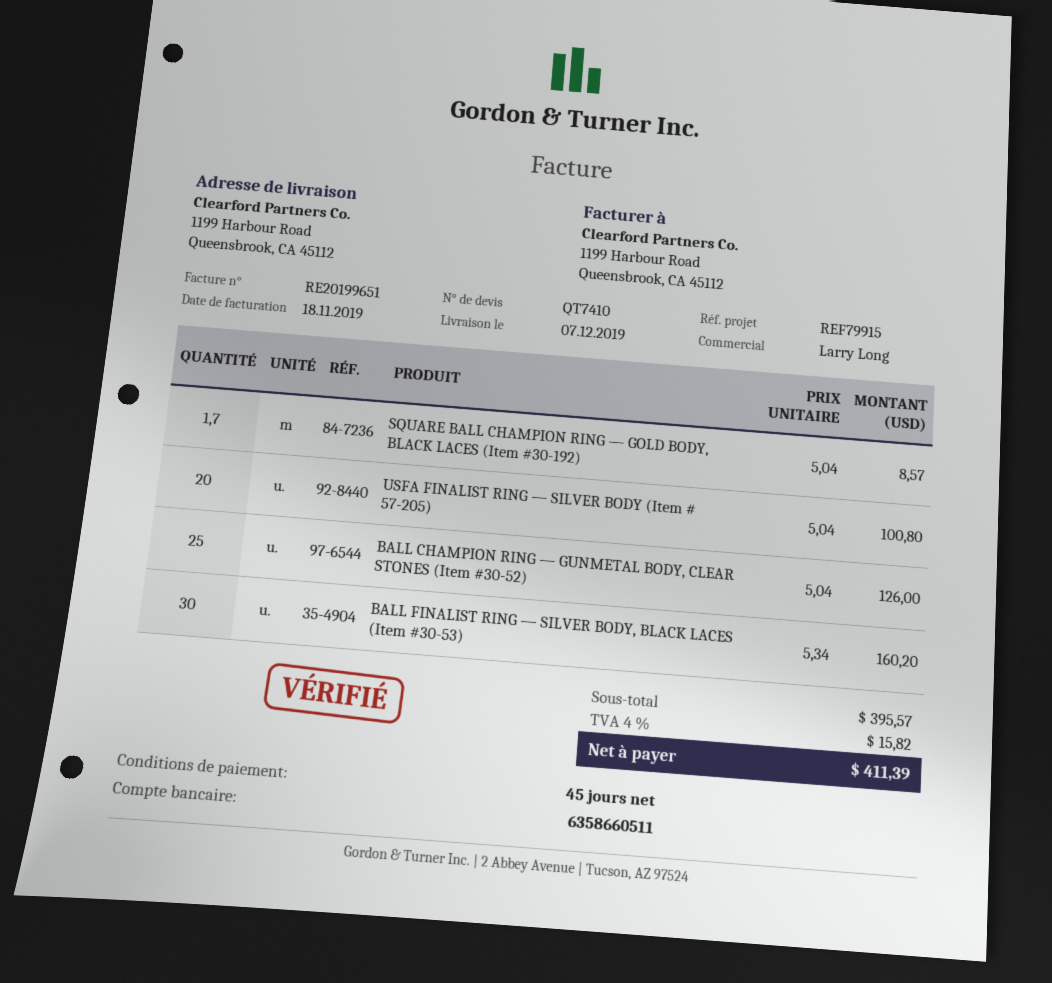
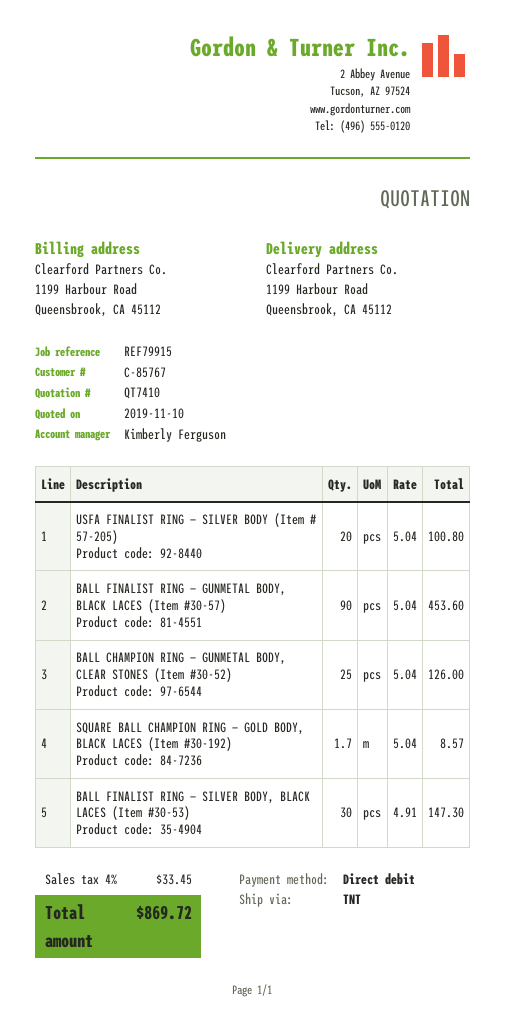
sales rep: Larry Long -> Kimberly Ferguson
BALL FINALIST RING — SILVER BODY, BLACK LACES (Item #30-53): 30 x 5.34 = 160.20 -> 30 x 4.91 = 147.30
BALL FINALIST RING — GUNMETAL BODY, BLACK LACES (Item #30-57): none -> 90 x 5.04 = 453.60
tax: 4% = 15.82 -> 4% = 33.45
total: 411.39 -> 869.72

